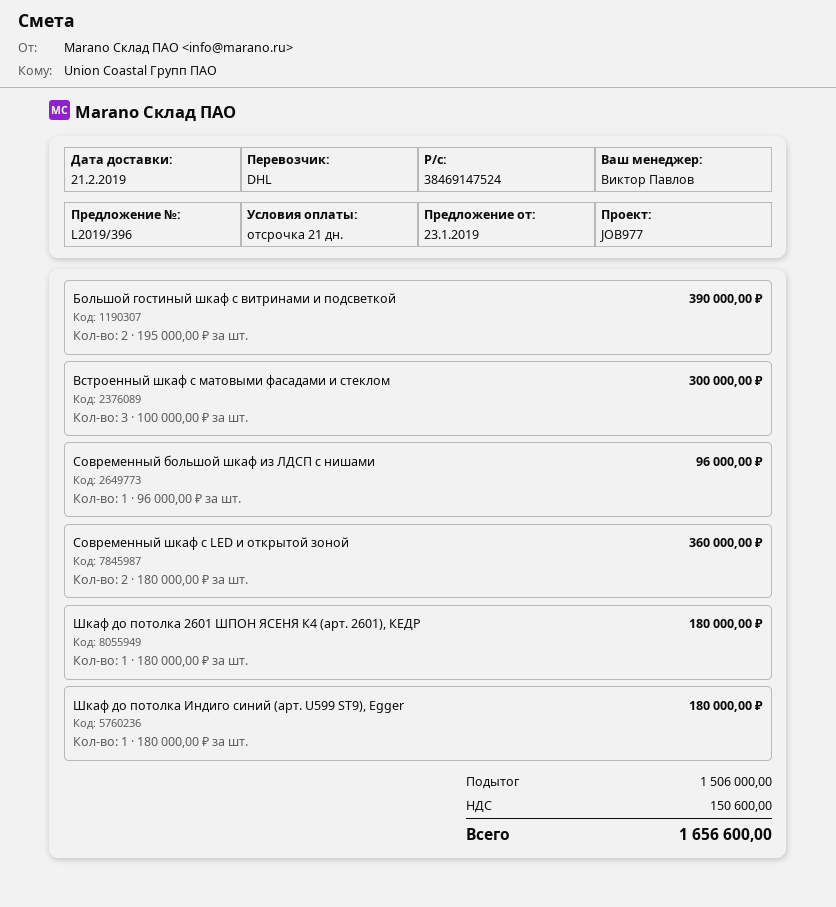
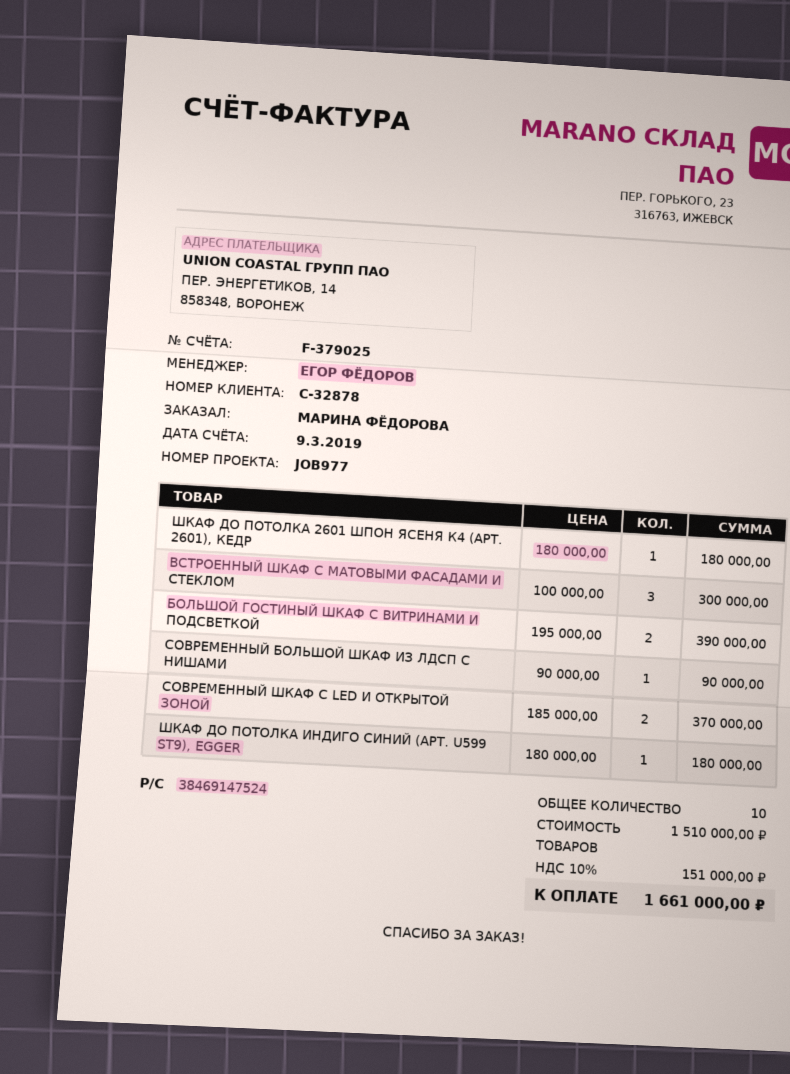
sales rep: Виктор Павлов -> ЕГОР ФЁДОРОВ
Современный большой шкаф из ЛДСП с нишами: 1 x 96000.00 = 96000.00 -> 1 x 90000.00 = 90000.00
Современный шкаф с LED и открытой зоной: 2 x 180000.00 = 360000.00 -> 2 x 185000.00 = 370000.00
subtotal: 1506000.00 -> 1510000.00
tax: 150600.00 -> 151000.00
total: 1656600.00 -> 1661000.00

